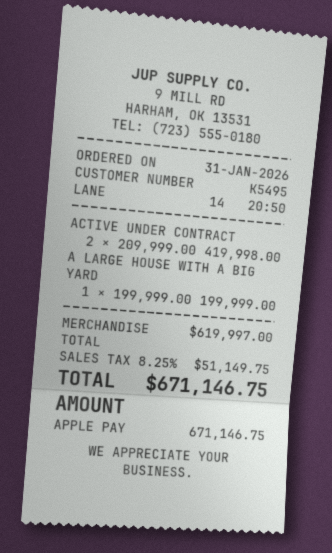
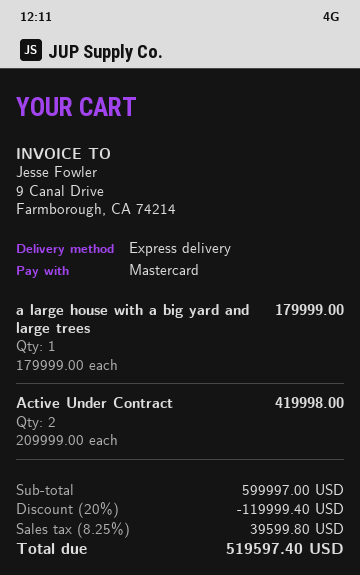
payment method: Apple Pay -> Mastercard
A LARGE HOUSE WITH A BIG YARD: 1 x 199999.00 = 199999.00 -> 1 x 179999.00 = 179999.00
subtotal: 619997.00 -> 599997.00
discount: none -> 20% = 119999.40
tax: 8.25% = 51149.75 -> 8.25% = 39599.80
total: 671146.75 -> 519597.40

